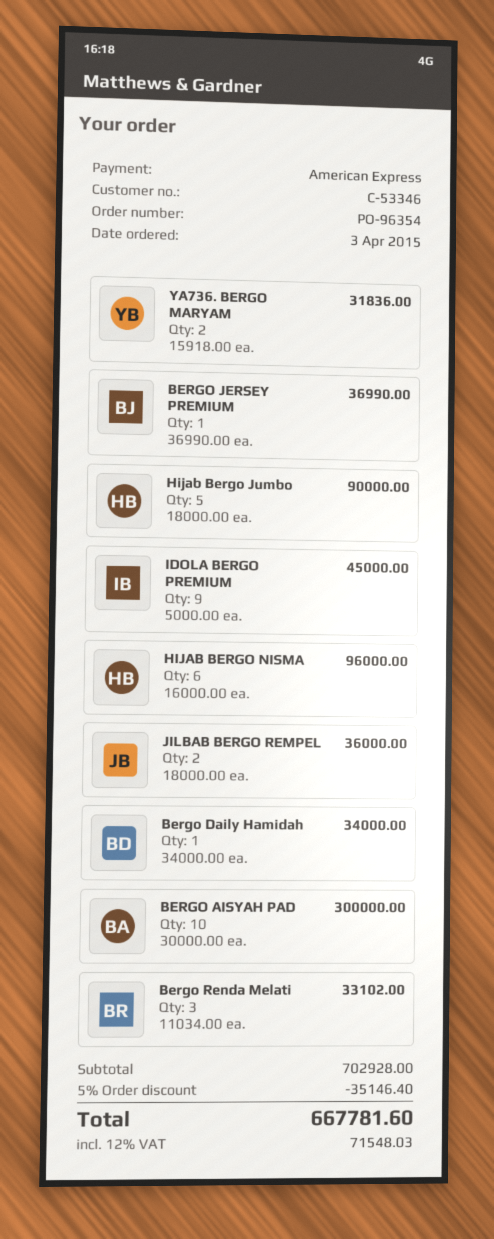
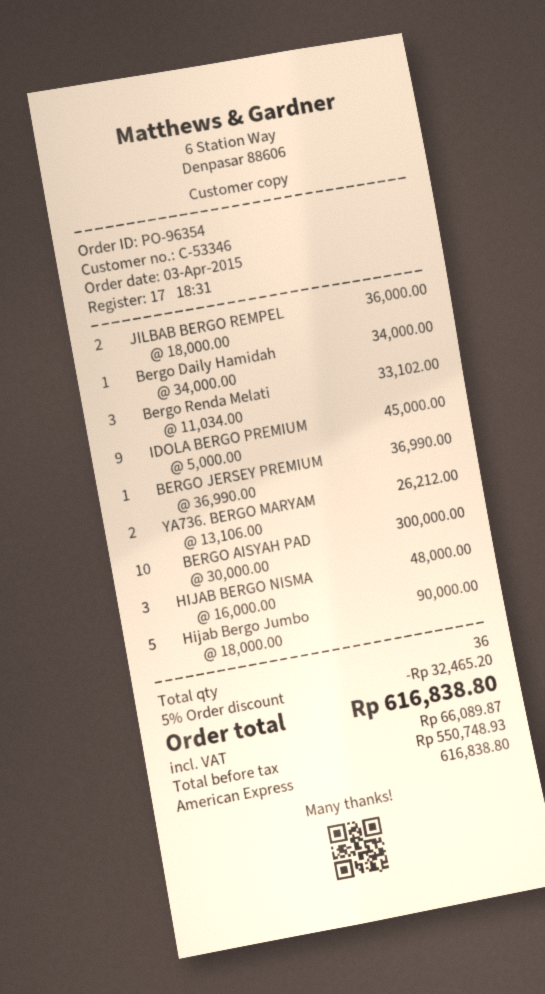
YA736. BERGO MARYAM: 2 x 15918.00 = 31836.00 -> 2 x 13106.00 = 26212.00
HIJAB BERGO NISMA: 6 x 16000.00 = 96000.00 -> 3 x 16000.00 = 48000.00
discount: 5% = 35146.40 -> 5% = 32465.20
tax: 71548.03 -> 66089.87
total: 667781.60 -> 616838.80

